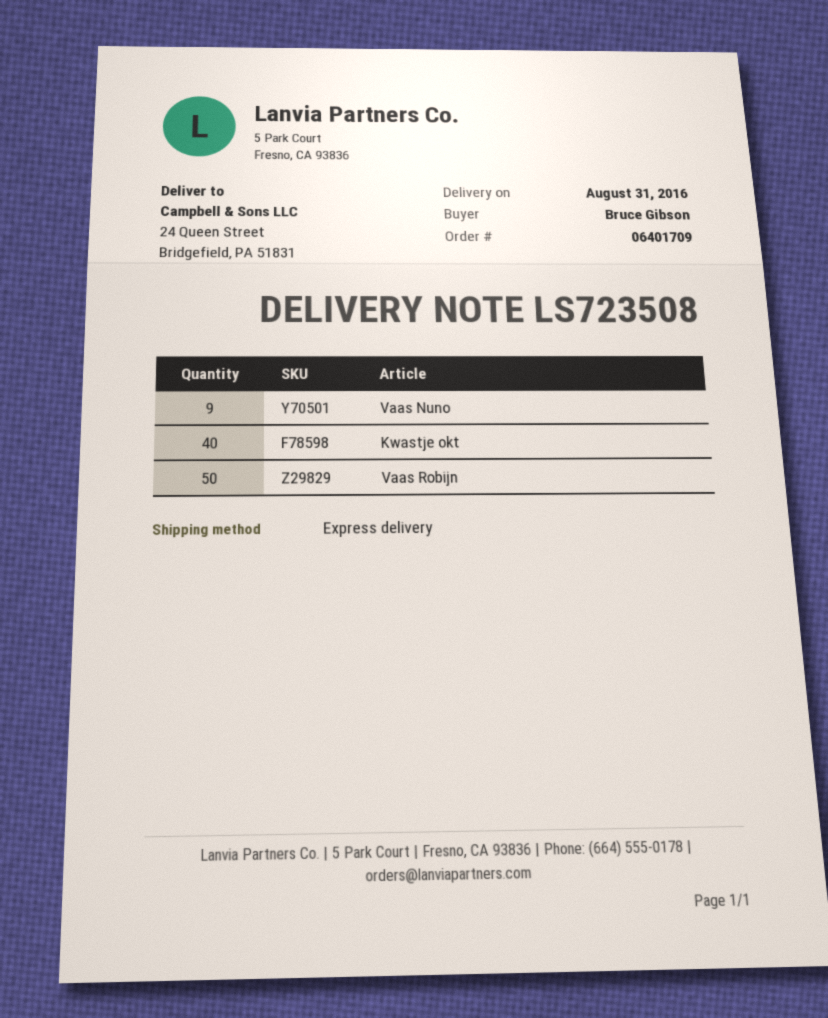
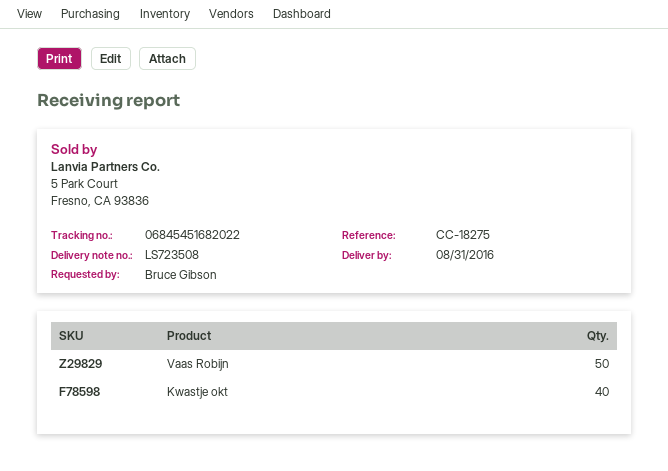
Vaas Nuno: 9 -> none

